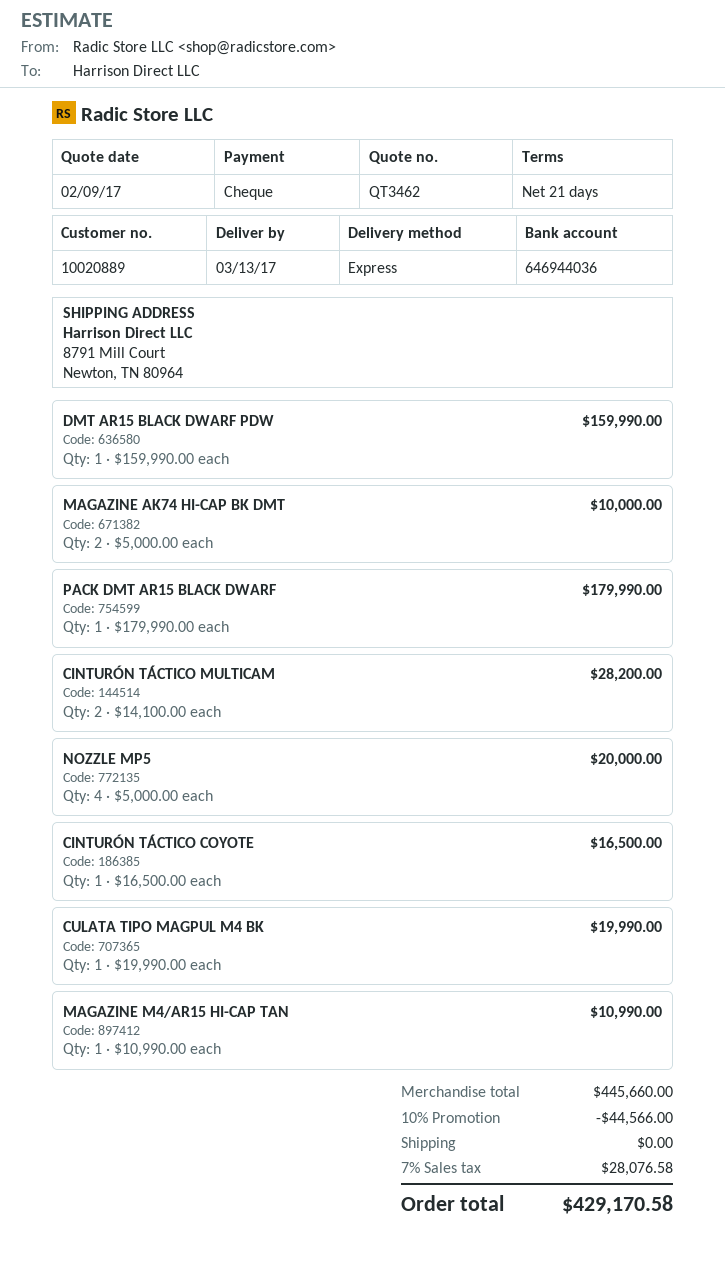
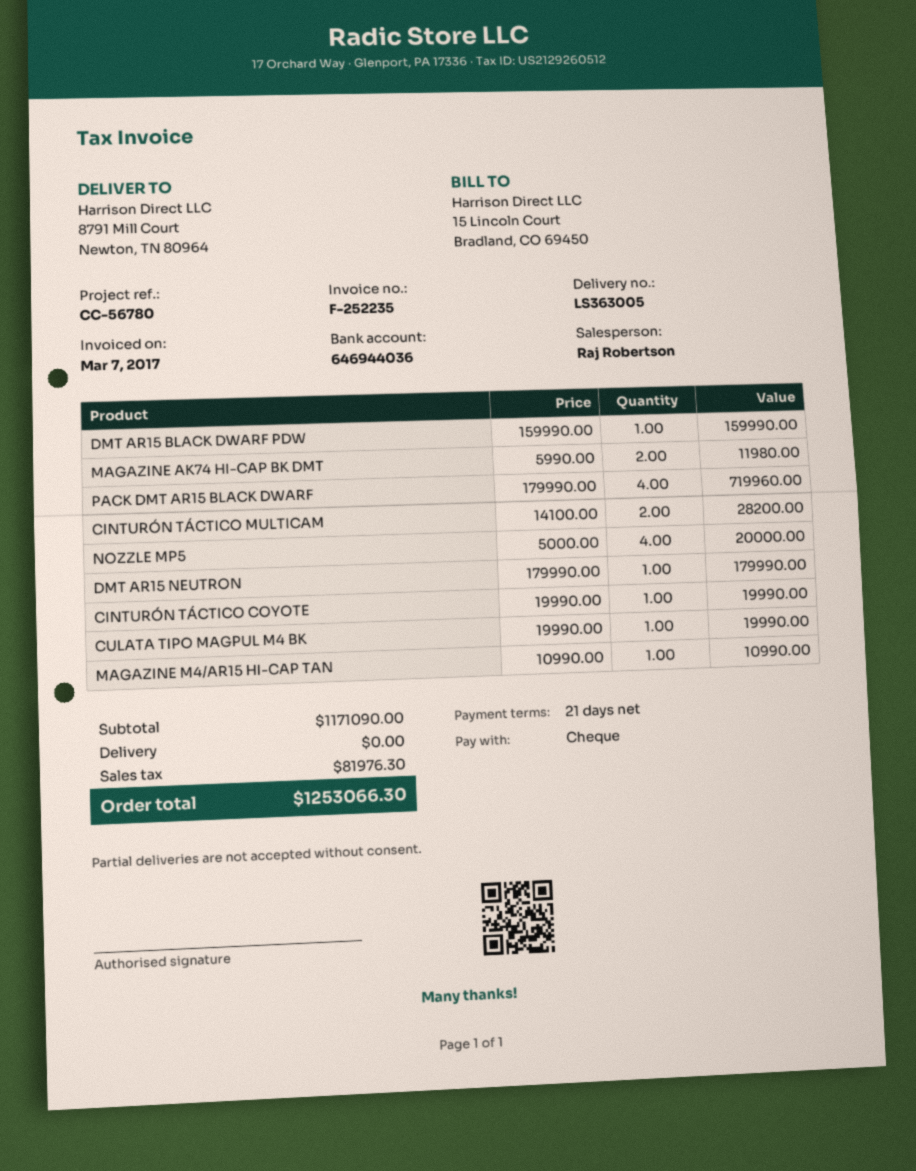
MAGAZINE AK74 HI-CAP BK DMT: 2 x 5000.00 = 10000.00 -> 2 x 5990.00 = 11980.00
PACK DMT AR15 BLACK DWARF: 1 x 179990.00 = 179990.00 -> 4 x 179990.00 = 719960.00
CINTURÓN TÁCTICO COYOTE: 1 x 16500.00 = 16500.00 -> 1 x 19990.00 = 19990.00
DMT AR15 NEUTRON: none -> 1 x 179990.00 = 179990.00
subtotal: 445660.00 -> 1171090.00
discount: 10% = 44566.00 -> none
tax: 28076.58 -> 81976.30
total: 429170.58 -> 1253066.30

